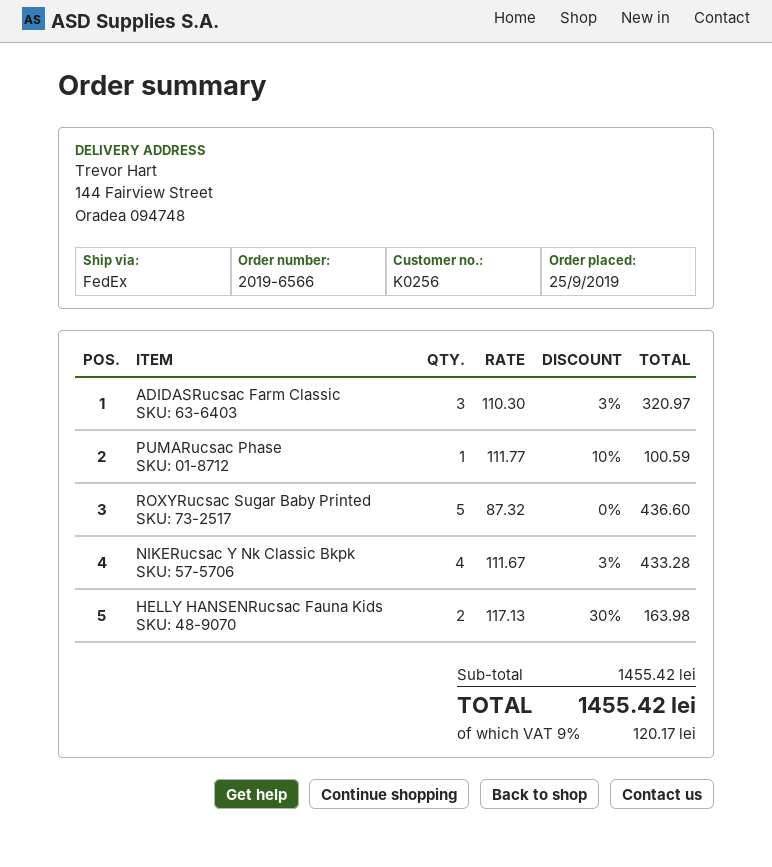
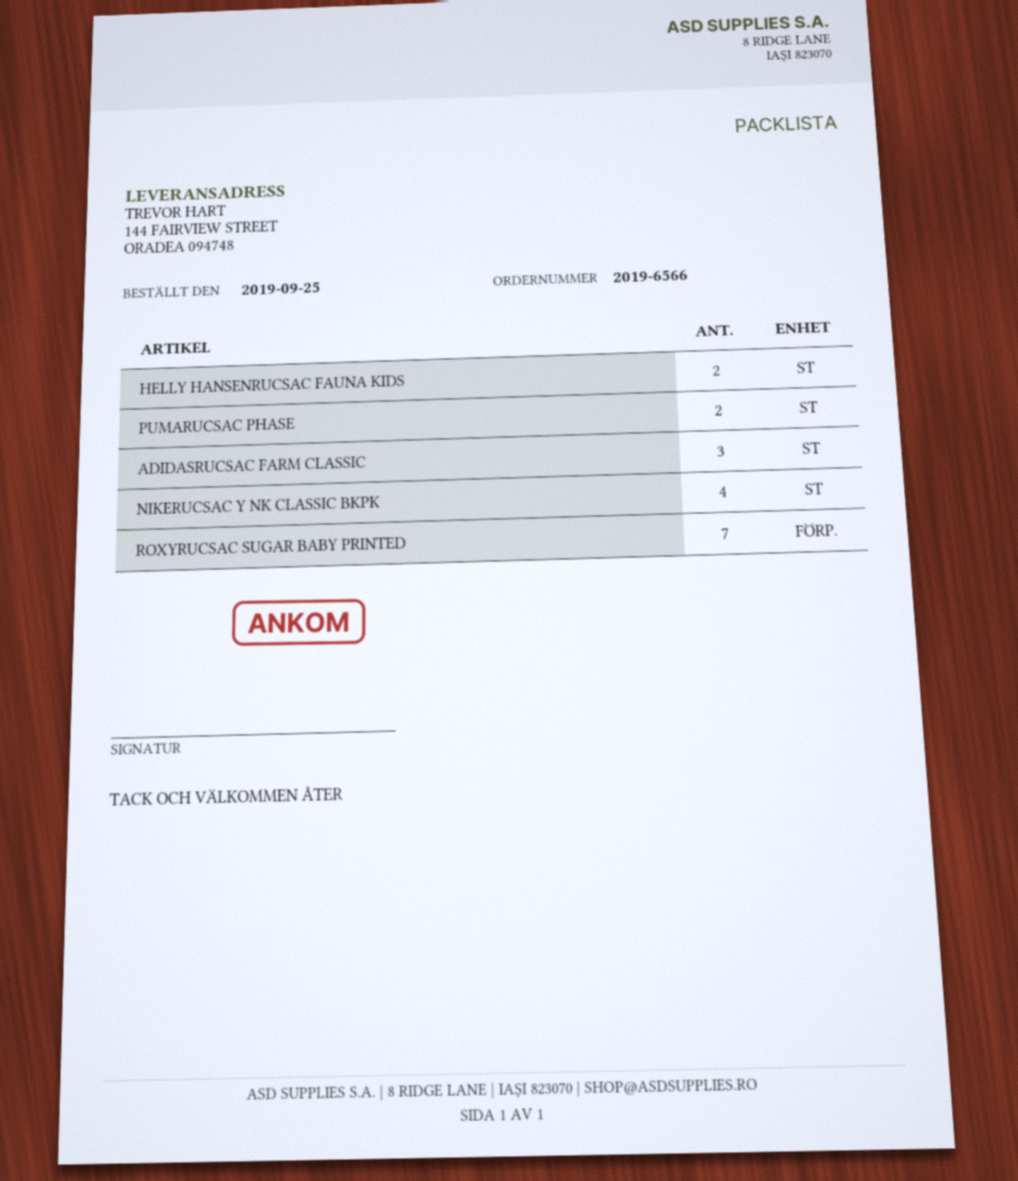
PUMARucsac Phase: 1 -> 2
ROXYRucsac Sugar Baby Printed: 5 -> 7

